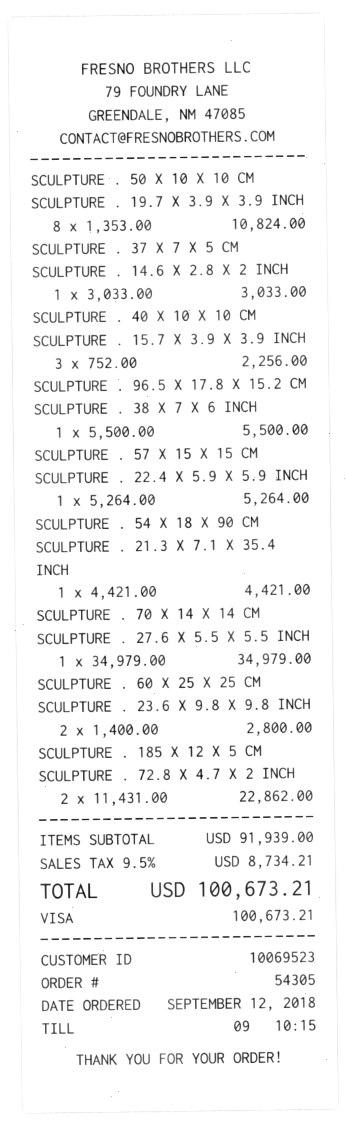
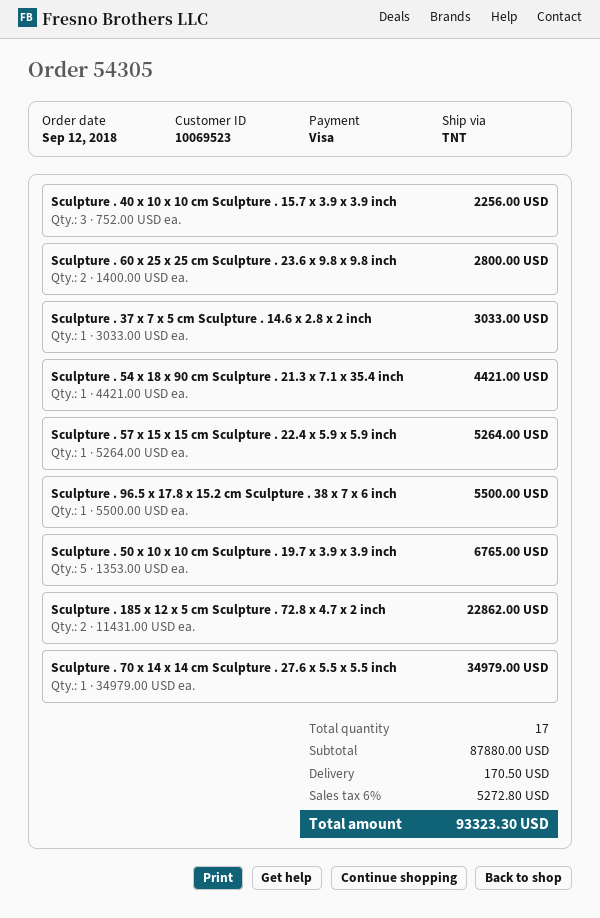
SCULPTURE . 50 X 10 X 10 CM SCULPTURE . 19.7 X 3.9 X 3.9 INCH: 8 x 1353.00 = 10824.00 -> 5 x 1353.00 = 6765.00
subtotal: 91939.00 -> 87880.00
shipping: none -> 170.50
tax: 9.5% = 8734.21 -> 6% = 5272.80
total: 100673.21 -> 93323.30

